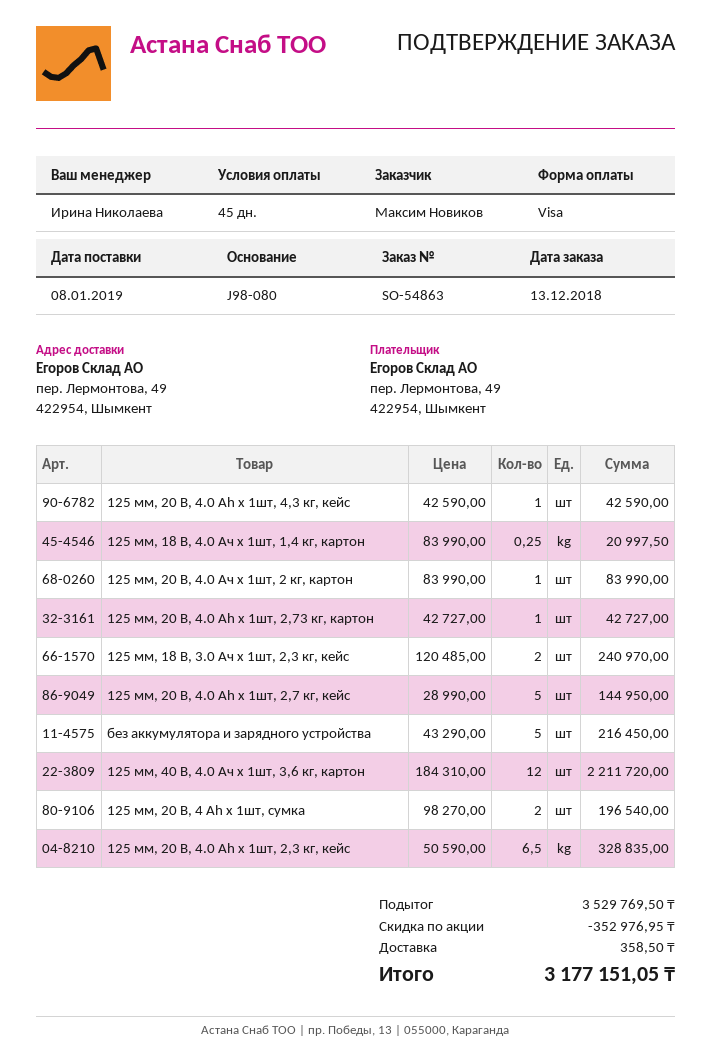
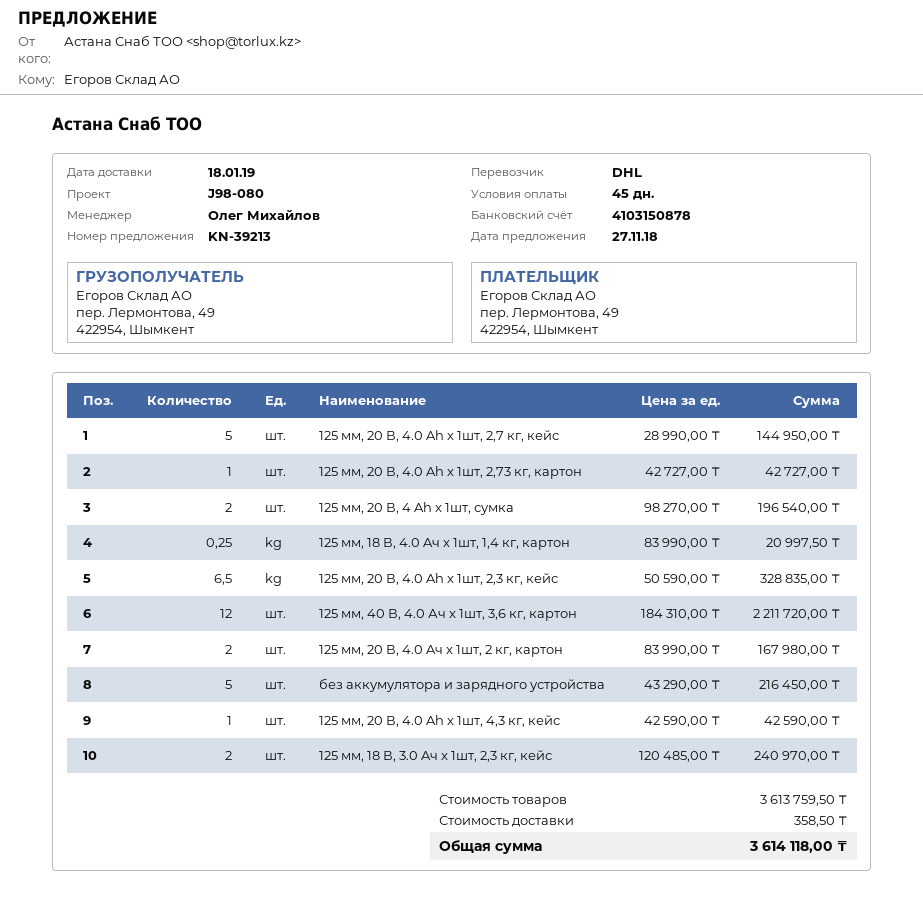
delivery date: 2019-01-08 -> 2019-01-18
sales rep: Ирина Николаева -> Олег Михайлов
125 мм, 20 В, 4.0 Aч x 1шт, 2 кг, картон: 1 x 83990.00 = 83990.00 -> 2 x 83990.00 = 167980.00
subtotal: 3529769.50 -> 3613759.50
discount: 352976.95 -> none
total: 3177151.05 -> 3614118.00

